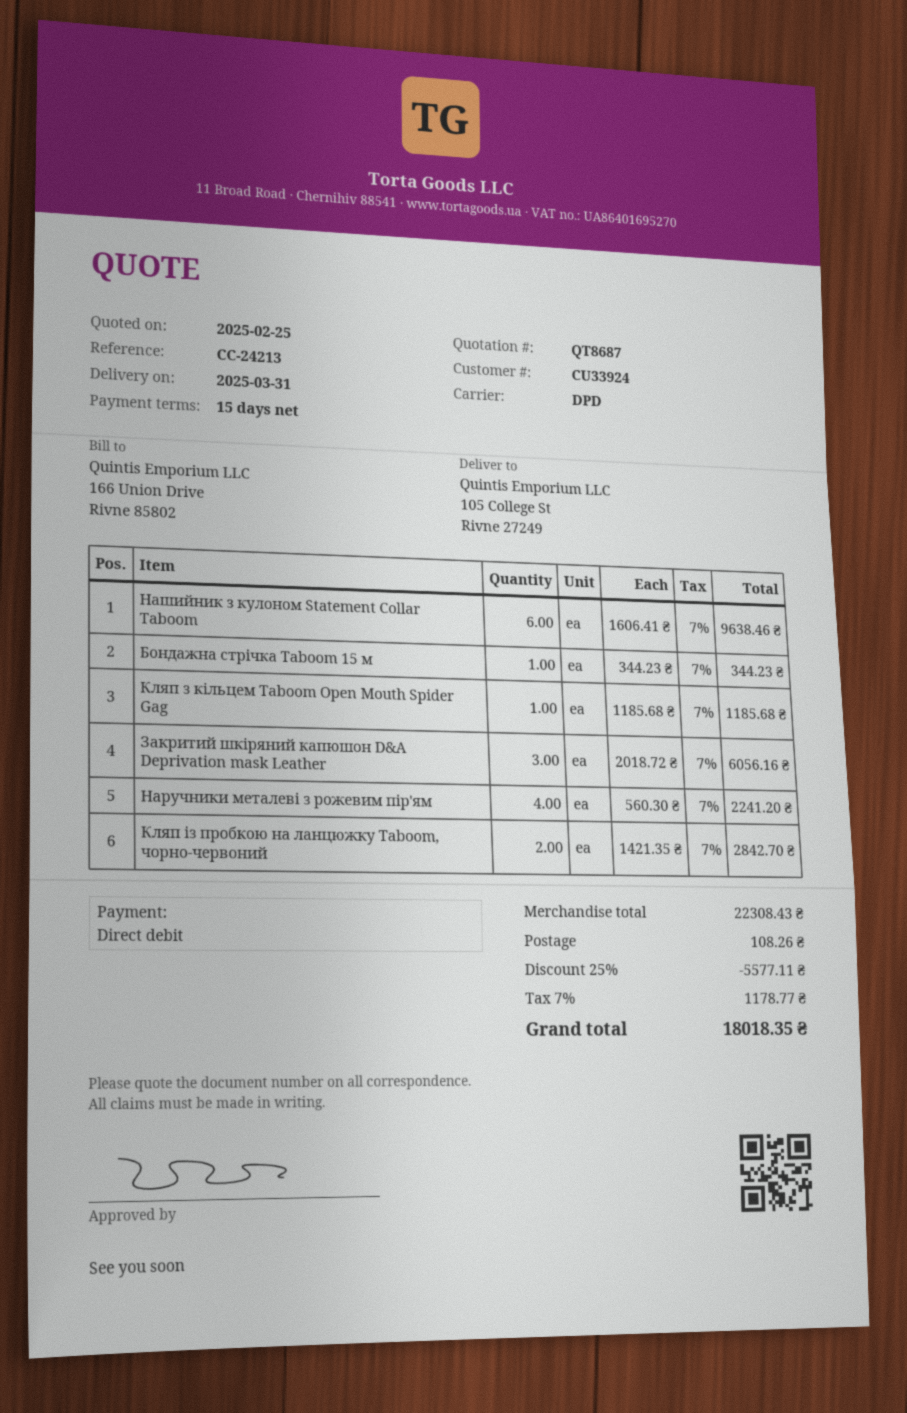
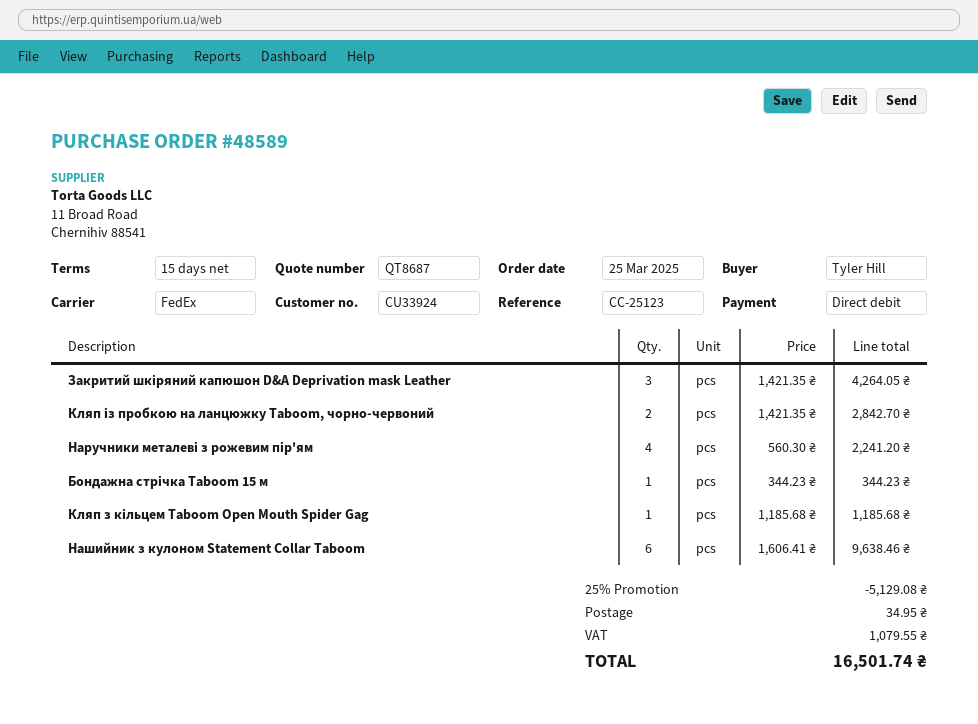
reference: CC-24213 -> CC-25123
shipping method: DPD -> FedEx
Закритий шкіряний капюшон D&A Deprivation mask Leather: 3 x 2018.72 = 6056.16 -> 3 x 1421.35 = 4264.05
discount: 25% = 5577.11 -> 25% = 5129.08
shipping: 108.26 -> 34.95
tax: 1178.77 -> 1079.55
total: 18018.35 -> 16501.74

